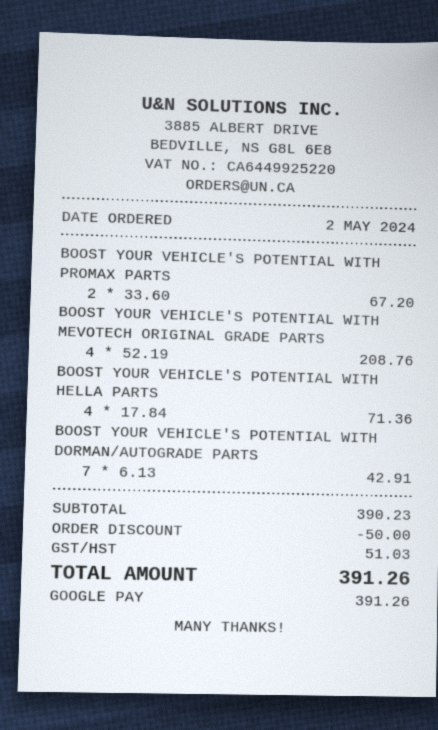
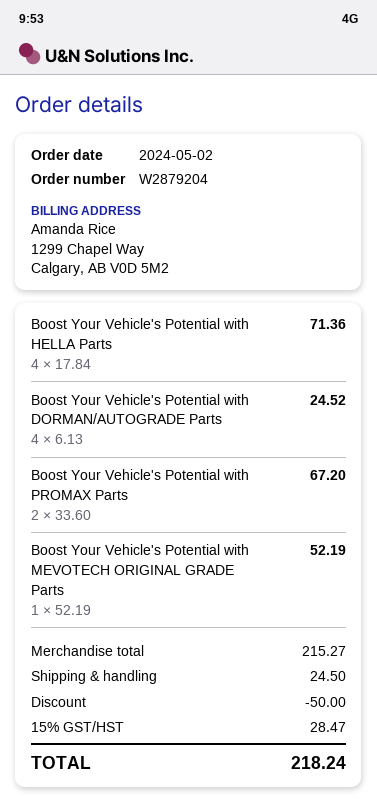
BOOST YOUR VEHICLE'S POTENTIAL WITH MEVOTECH ORIGINAL GRADE PARTS: 4 x 52.19 = 208.76 -> 1 x 52.19 = 52.19
BOOST YOUR VEHICLE'S POTENTIAL WITH DORMAN/AUTOGRADE PARTS: 7 x 6.13 = 42.91 -> 4 x 6.13 = 24.52
subtotal: 390.23 -> 215.27
shipping: none -> 24.50
tax: 51.03 -> 28.47
total: 391.26 -> 218.24

